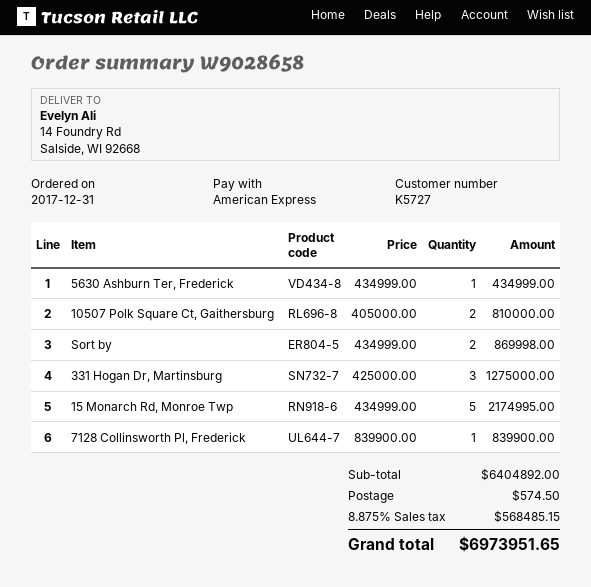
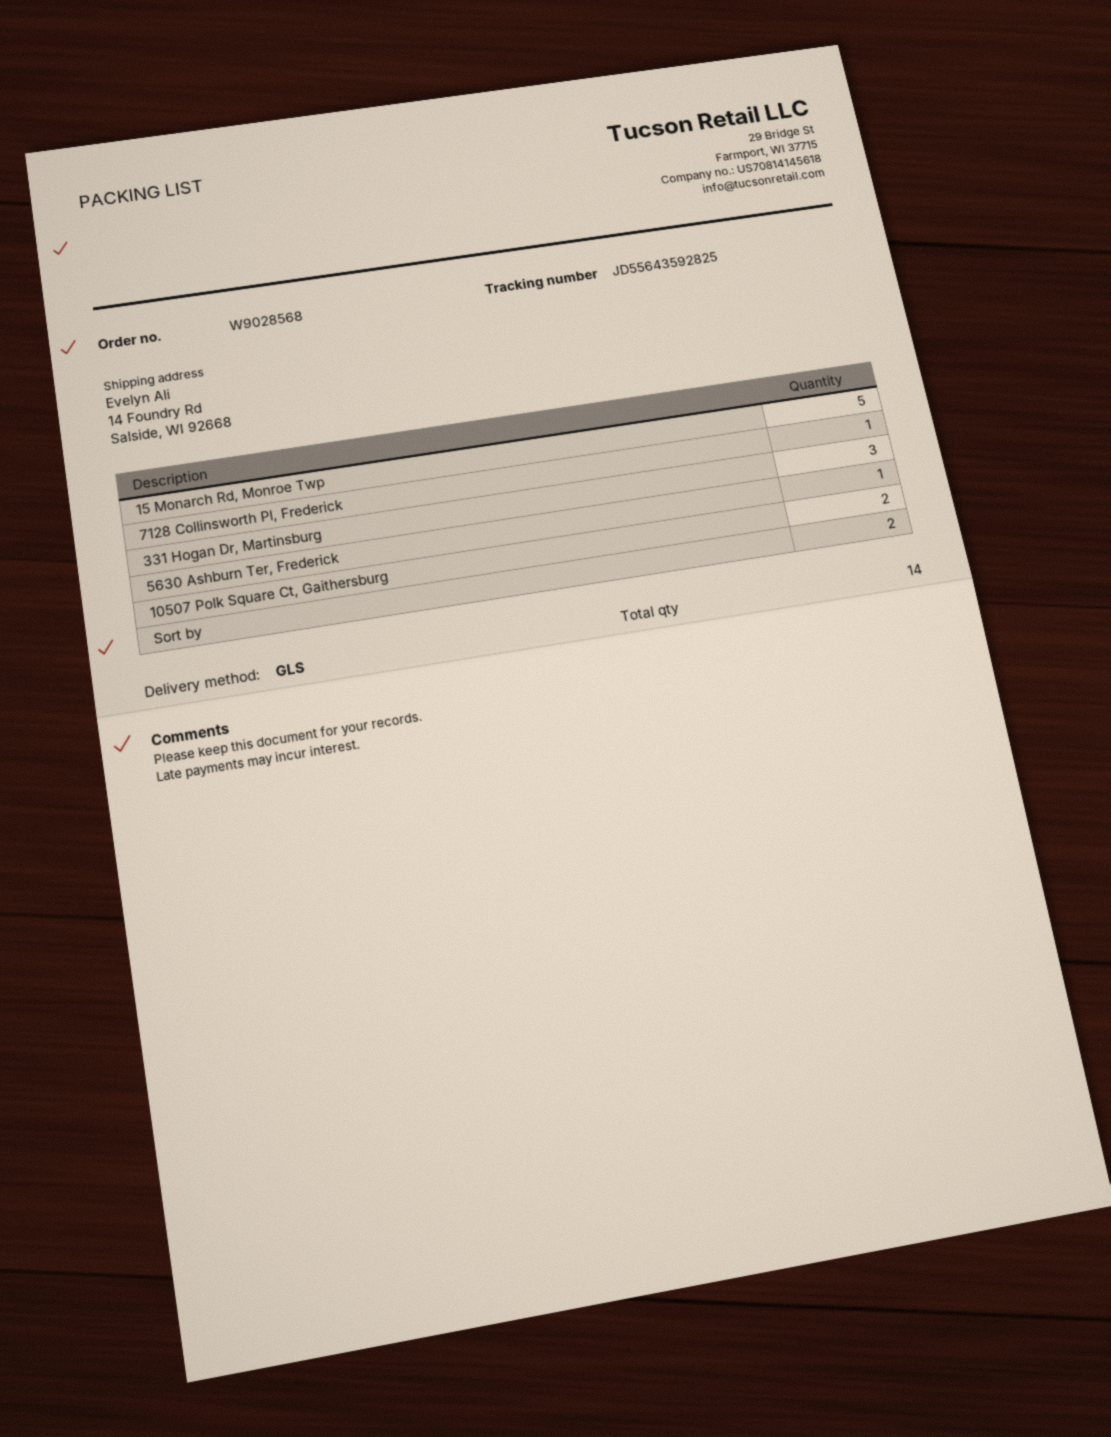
order number: W9028658 -> W9028568

